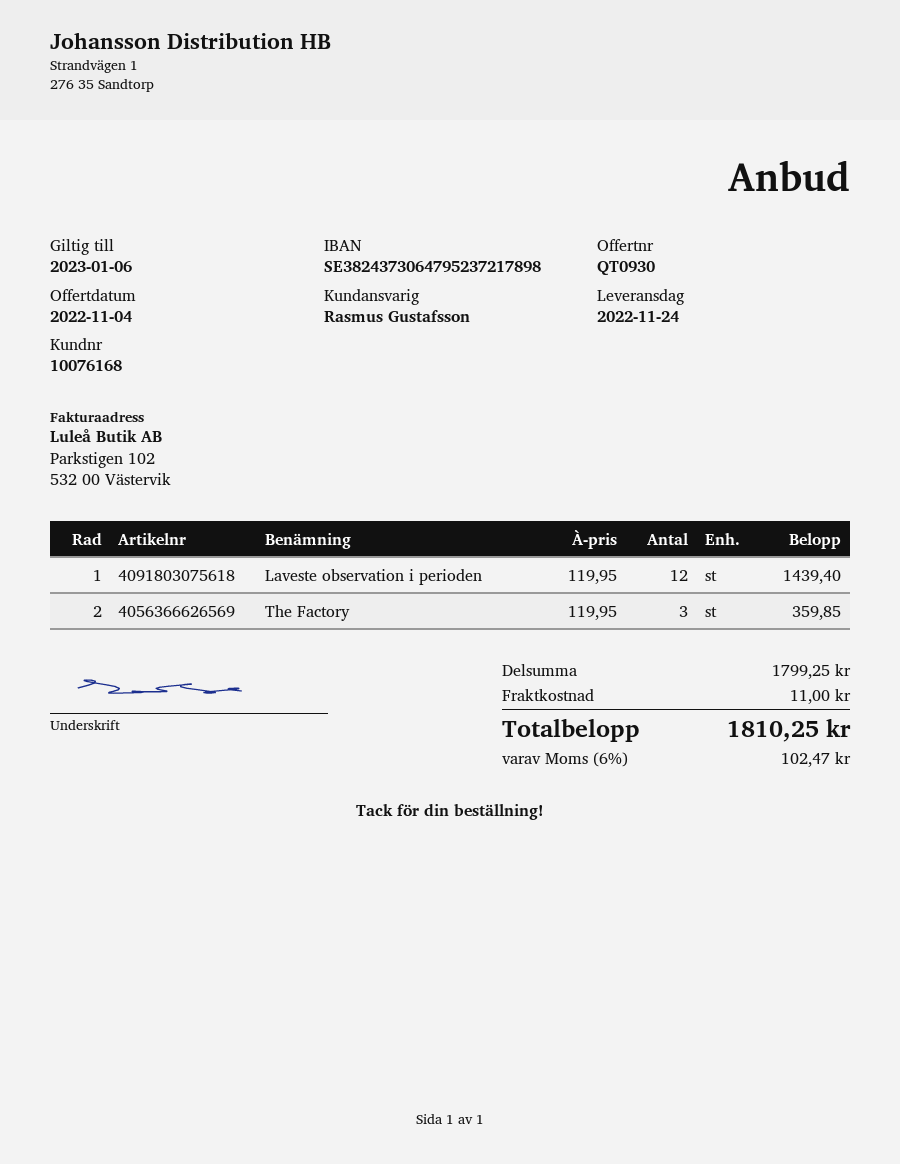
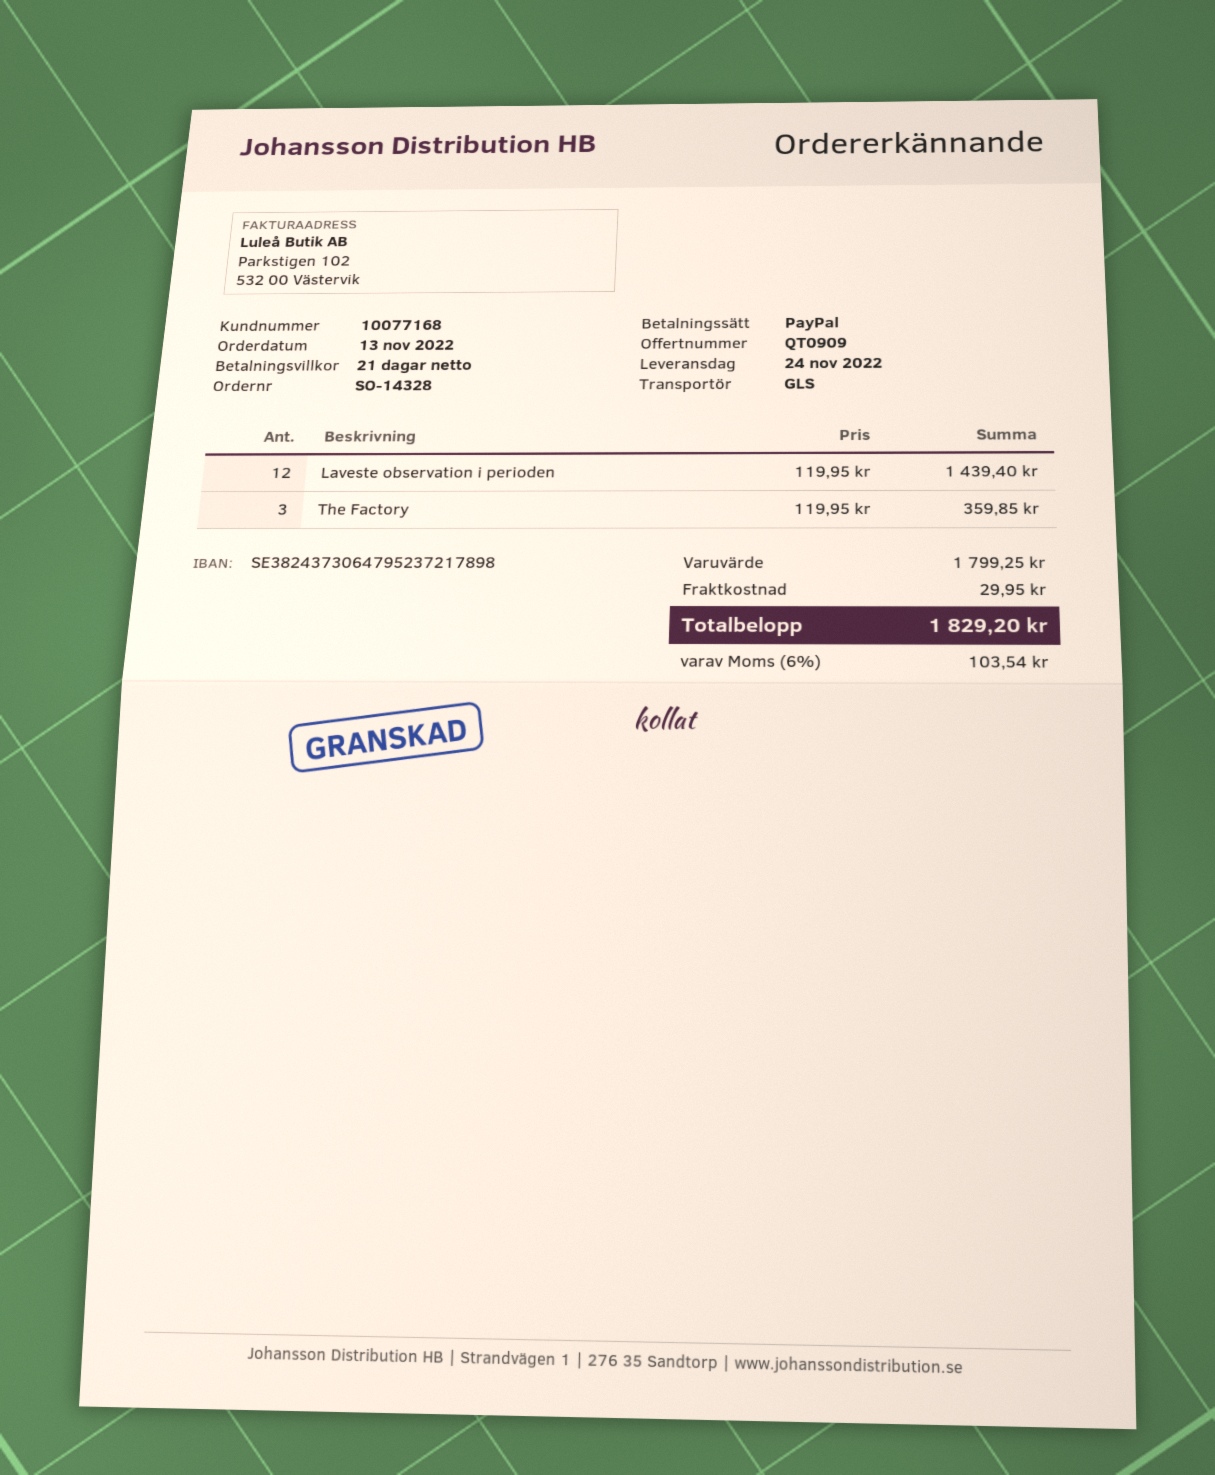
quote number: QT0930 -> QT0909
customer number: 10076168 -> 10077168
shipping: 11.00 -> 29.95
tax: 6% = 102.47 -> 6% = 103.54
total: 1810.25 -> 1829.20

